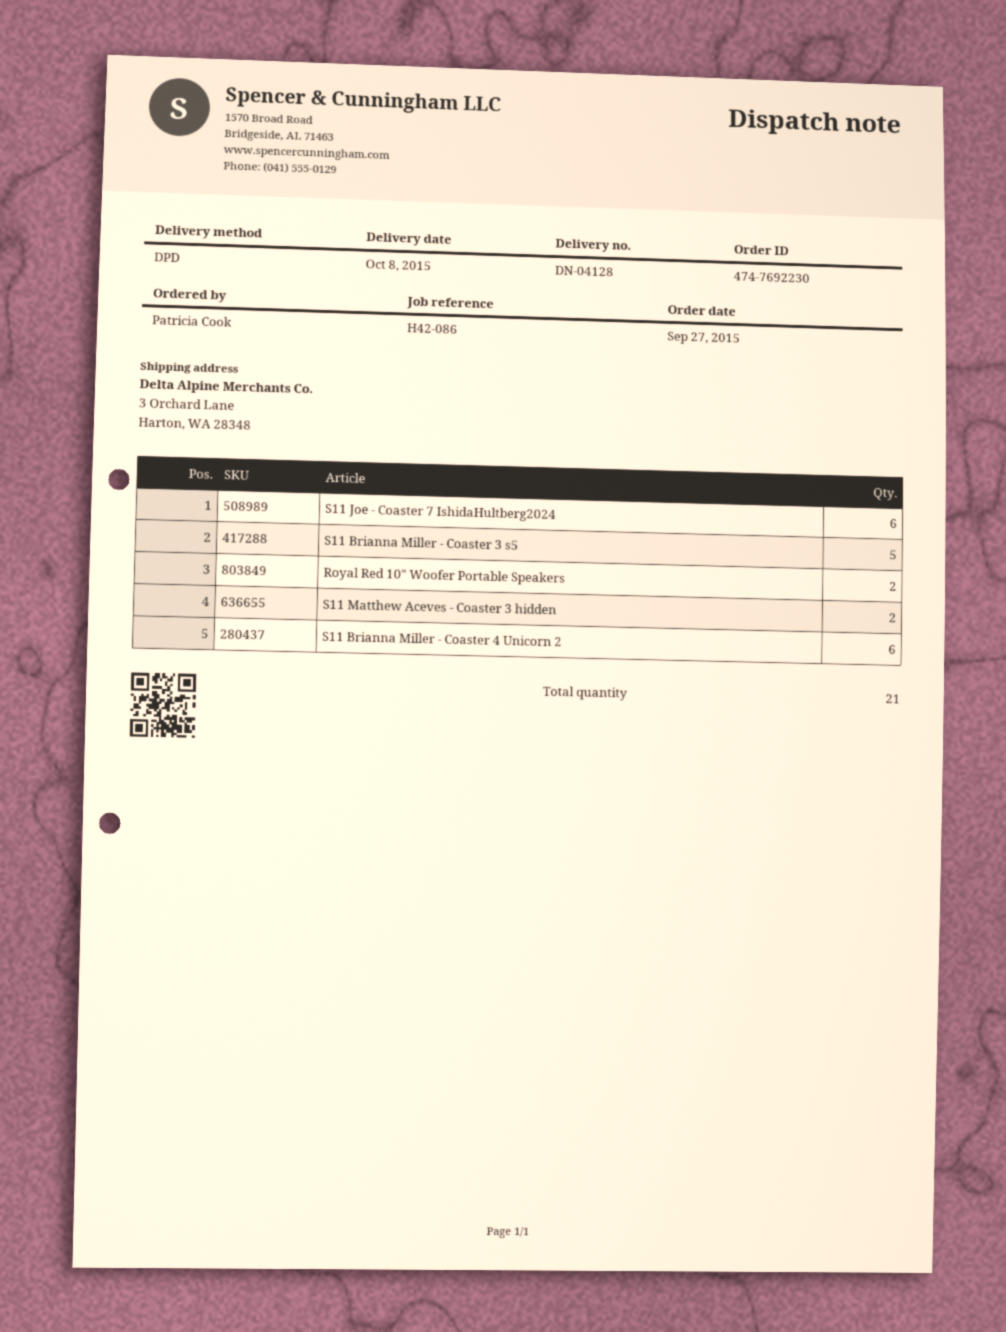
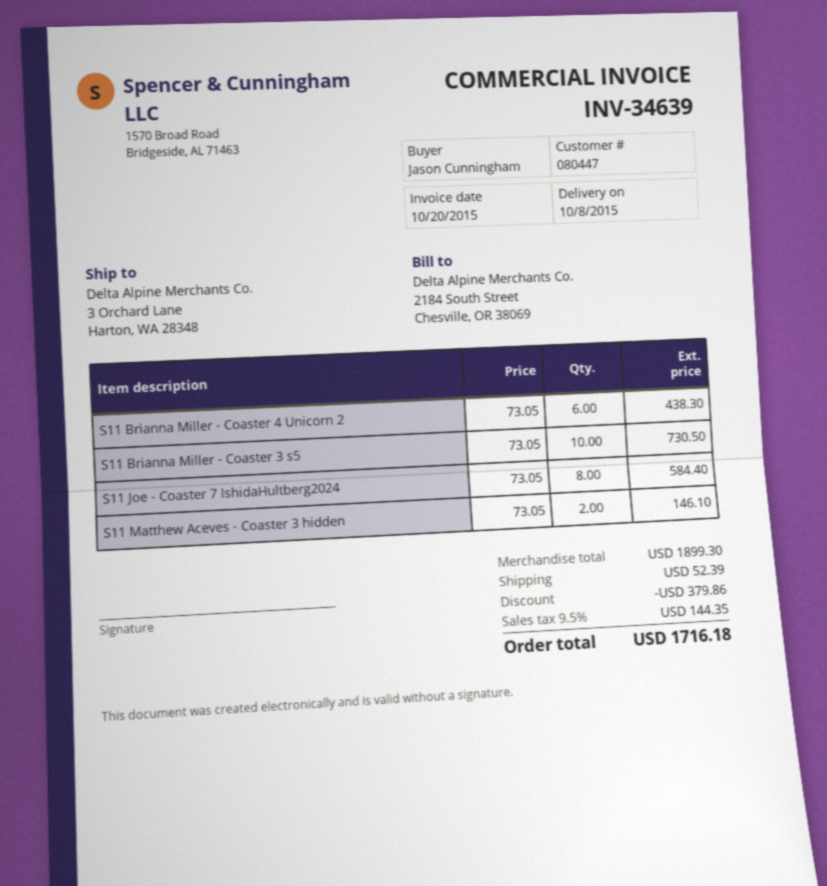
ordered by: Patricia Cook -> Jason Cunningham
S11 Joe - Coaster 7 IshidaHultberg2024: 6 -> 8
S11 Brianna Miller - Coaster 3 s5: 5 -> 10
Royal Red 10" Woofer Portable Speakers: 2 -> none

